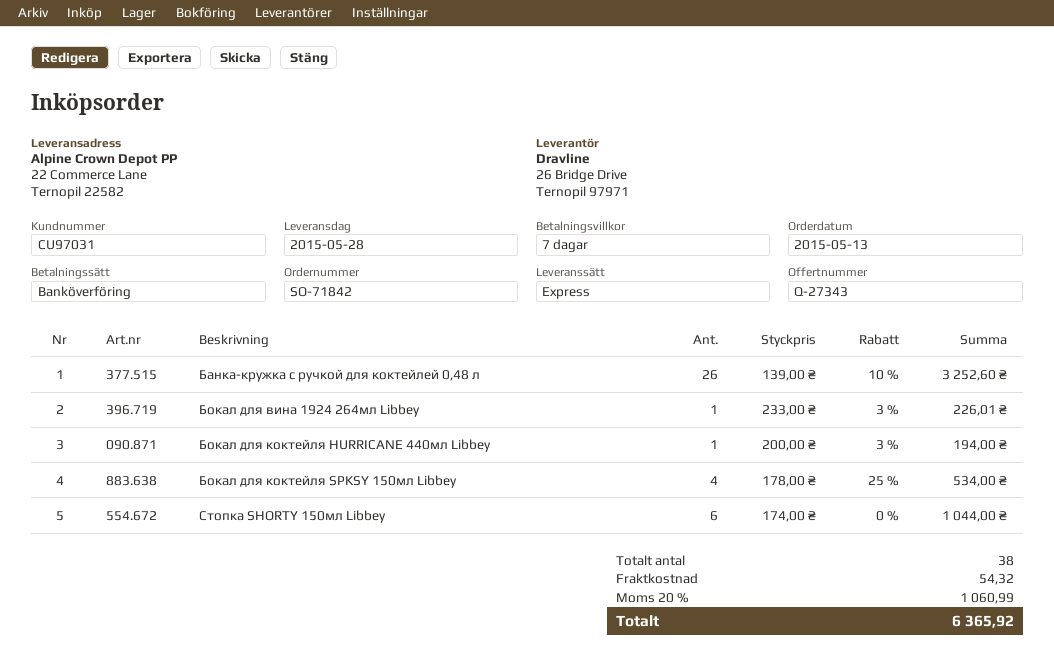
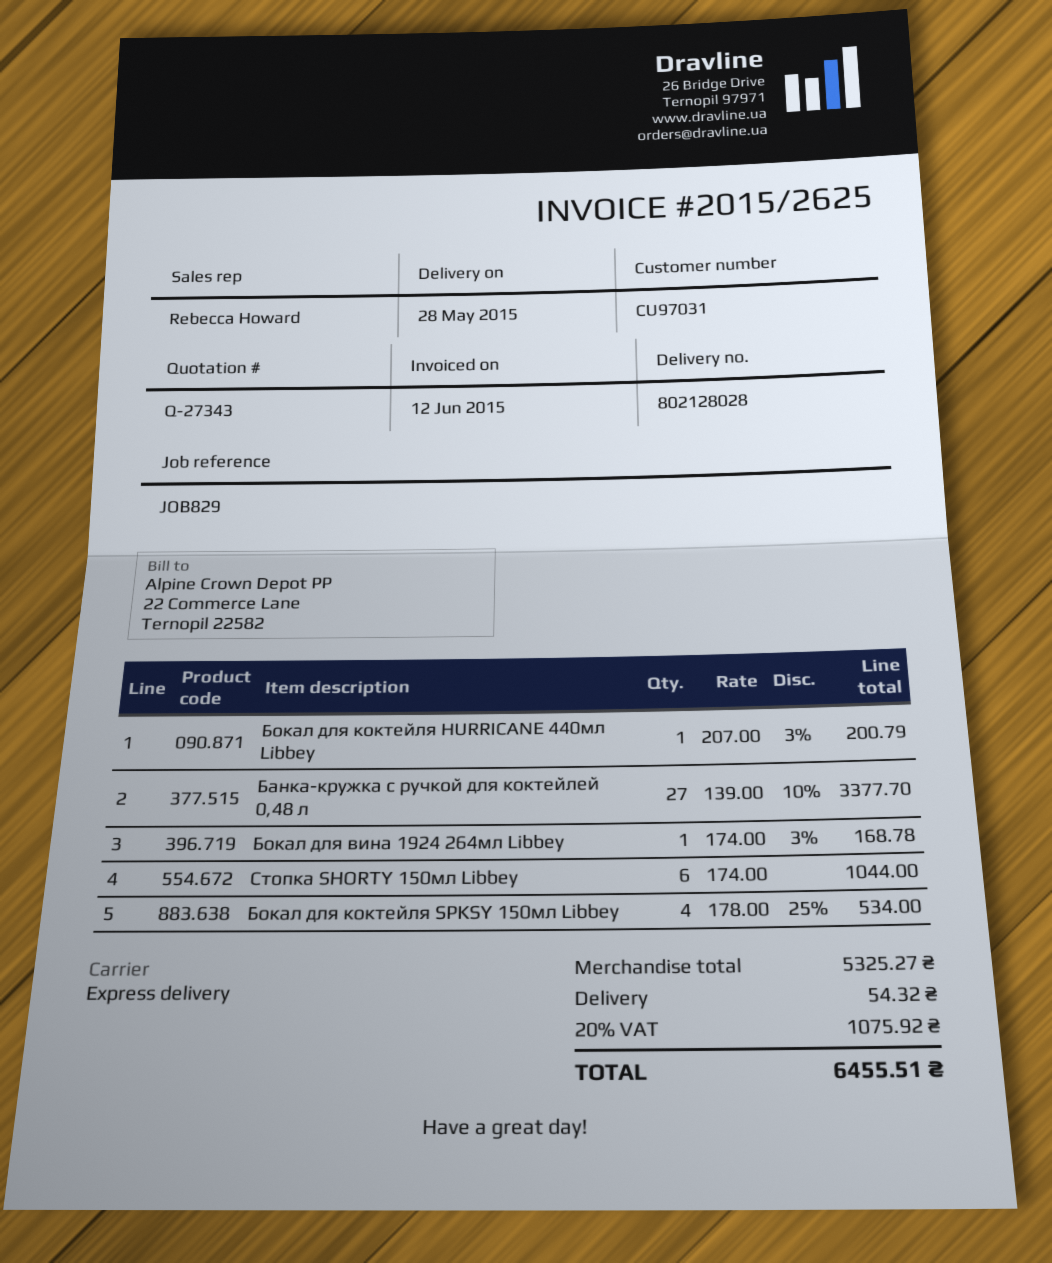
Банка-кружка c ручкой для коктейлей 0,48 л: 26 x 139.00 - 10% = 3252.60 -> 27 x 139.00 - 10% = 3377.70
Бокал для вина 1924 264мл Libbey: 1 x 233.00 - 3% = 226.01 -> 1 x 174.00 - 3% = 168.78
Бокал для коктейля HURRICANE 440мл Libbey: 1 x 200.00 - 3% = 194.00 -> 1 x 207.00 - 3% = 200.79
tax: 20% = 1060.99 -> 20% = 1075.92
total: 6365.92 -> 6455.51

